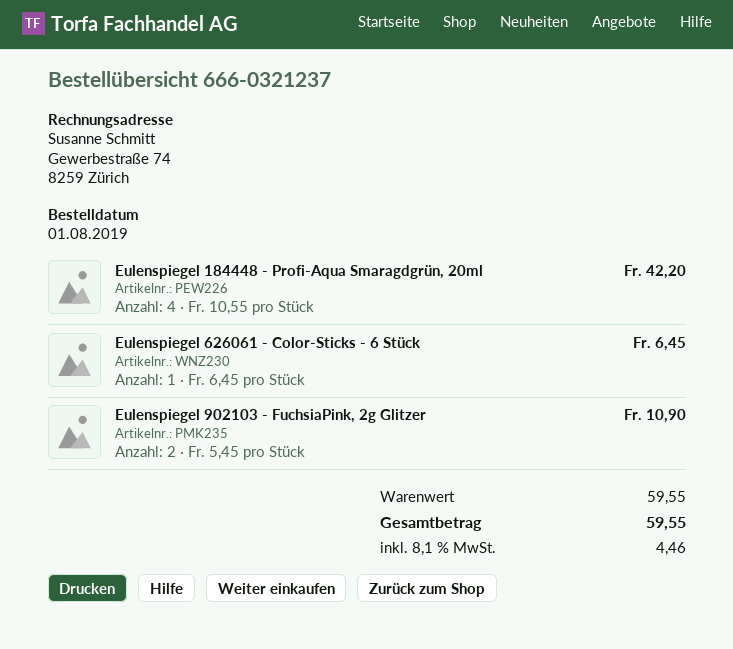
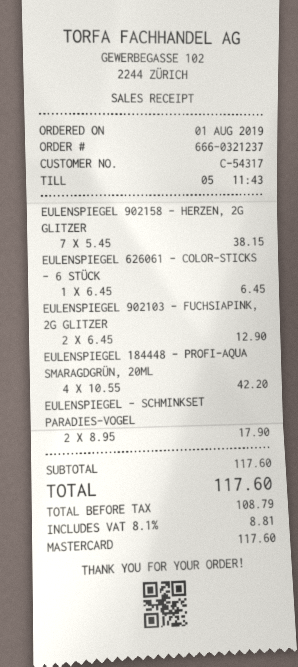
Eulenspiegel 902103 - FuchsiaPink, 2g Glitzer: 2 x 5.45 = 10.90 -> 2 x 6.45 = 12.90
EULENSPIEGEL 902158 - HERZEN, 2G GLITZER: none -> 7 x 5.45 = 38.15
EULENSPIEGEL - SCHMINKSET PARADIES-VOGEL: none -> 2 x 8.95 = 17.90
subtotal: 59.55 -> 117.60
tax: 8.1% = 4.46 -> 8.1% = 8.81
total: 59.55 -> 117.60

